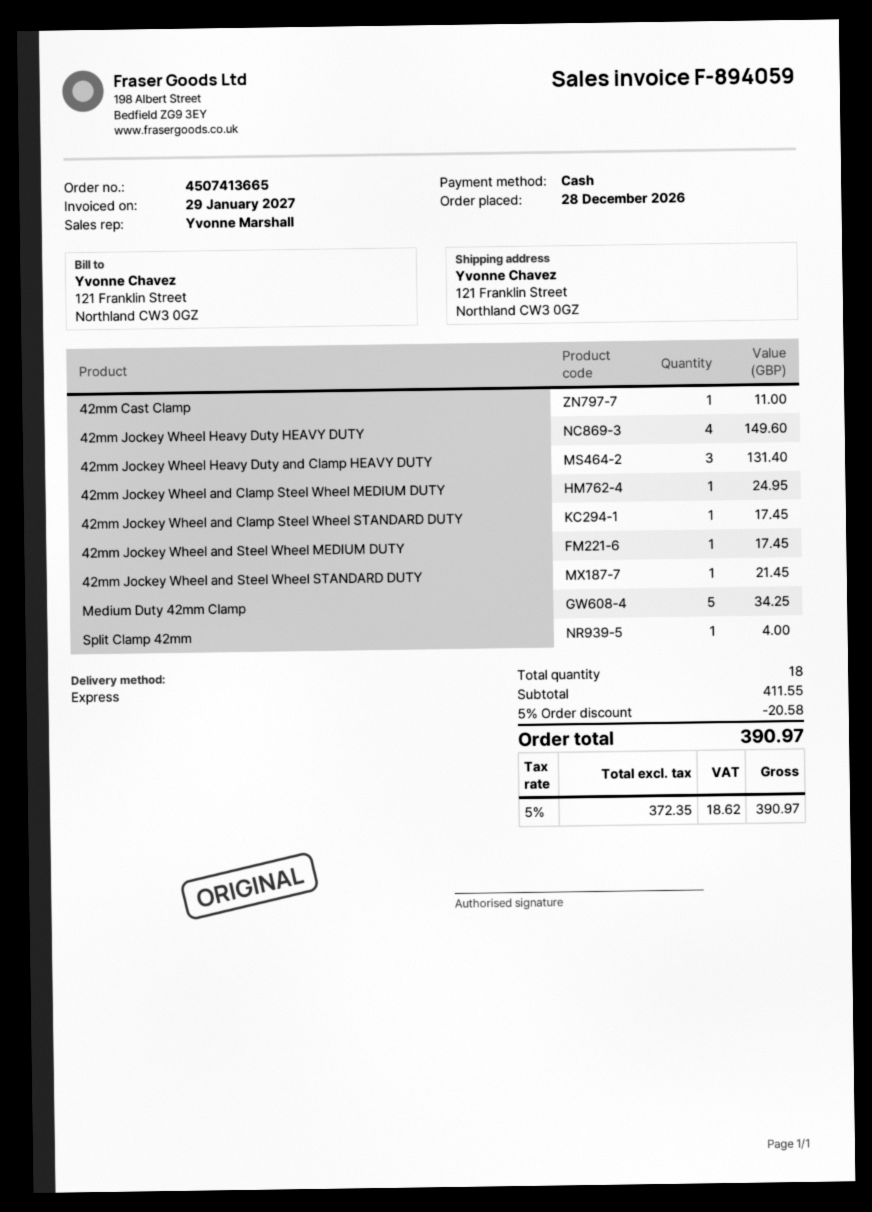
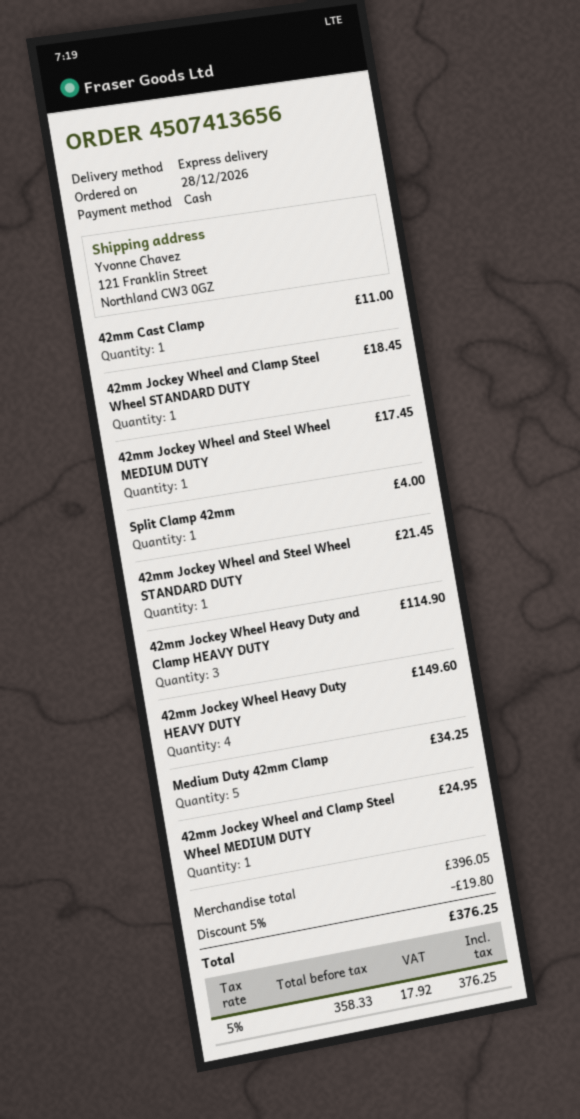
order number: 4507413665 -> 4507413656
42mm Jockey Wheel Heavy Duty and Clamp HEAVY DUTY: 3 for 131.40 -> 3 for 114.90
42mm Jockey Wheel and Clamp Steel Wheel STANDARD DUTY: 1 for 17.45 -> 1 for 18.45
subtotal: 411.55 -> 396.05
discount: 5% = 20.58 -> 5% = 19.80
net: 372.35 -> 358.33
tax: 5% = 18.62 -> 5% = 17.92
total: 390.97 -> 376.25

